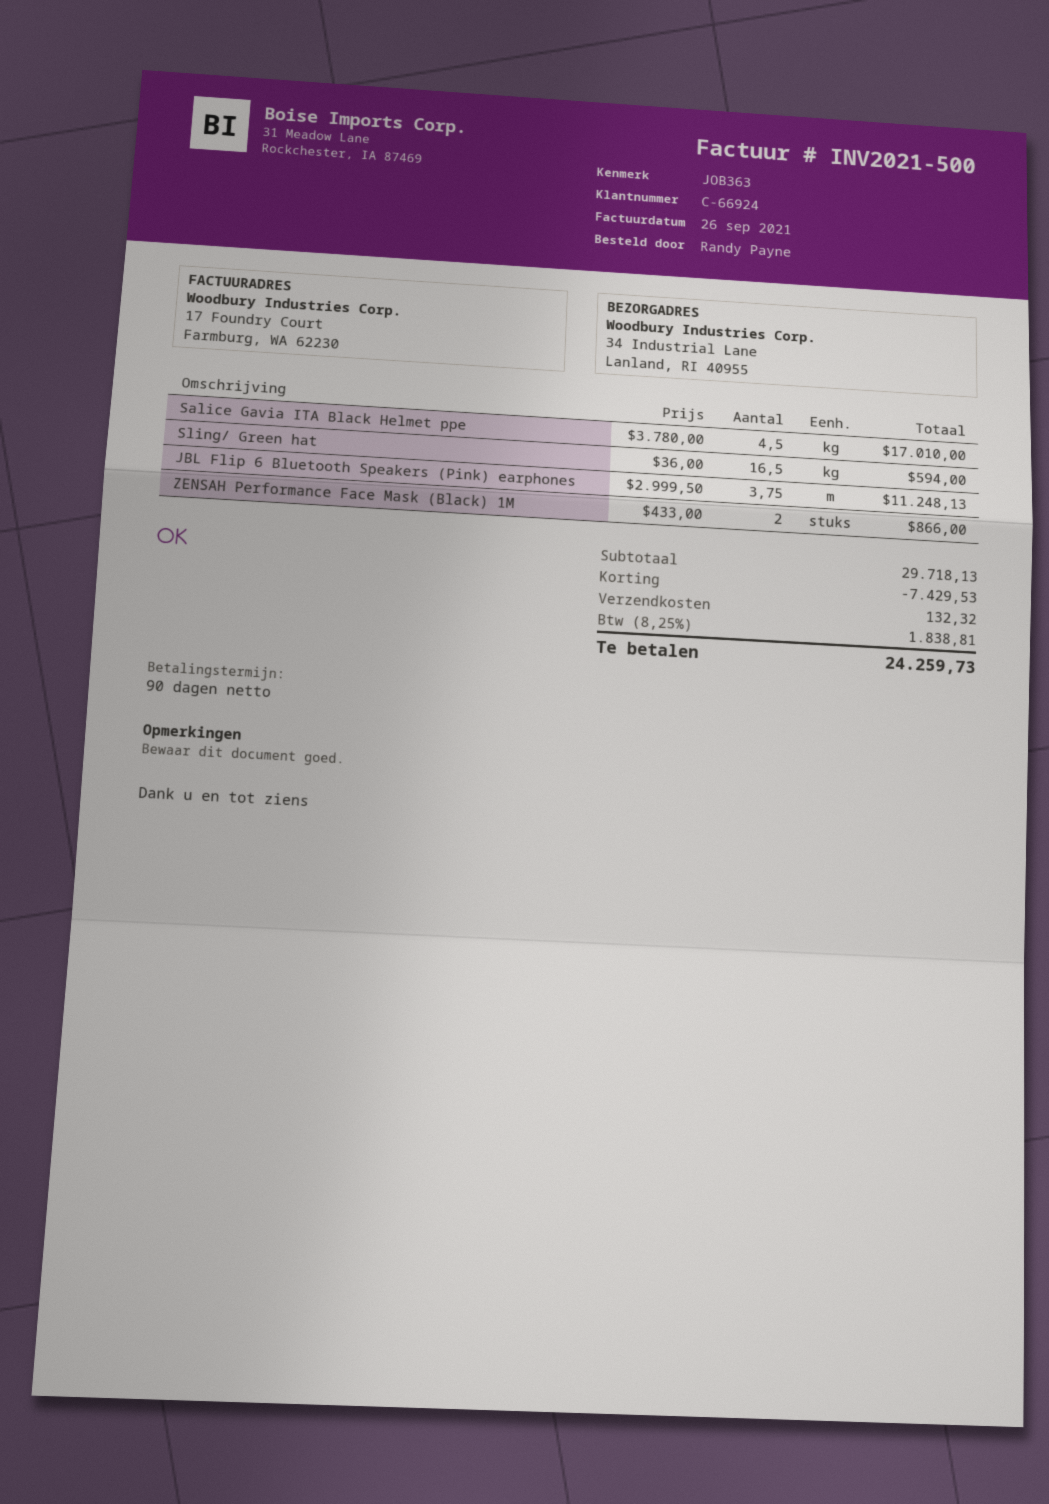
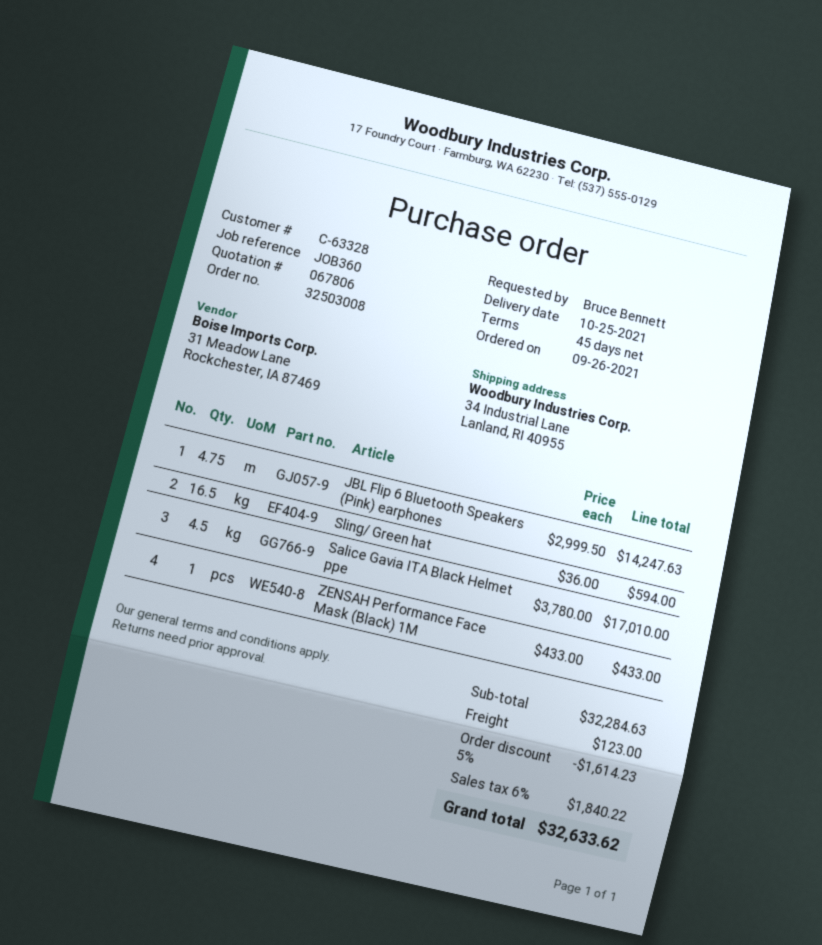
payment terms: 90 days -> 45 days
customer number: C-66924 -> C-63328
reference: JOB363 -> JOB360
ordered by: Randy Payne -> Bruce Bennett
JBL Flip 6 Bluetooth Speakers (Pink) earphones: 3.75 x 2999.50 = 11248.13 -> 4.75 x 2999.50 = 14247.63
ZENSAH Performance Face Mask (Black) 1M: 2 x 433.00 = 866.00 -> 1 x 433.00 = 433.00
subtotal: 29718.13 -> 32284.63
discount: 7429.53 -> 1614.23
shipping: 132.32 -> 123.00
tax: 8.25% = 1838.81 -> 6% = 1840.22
total: 24259.73 -> 32633.62

